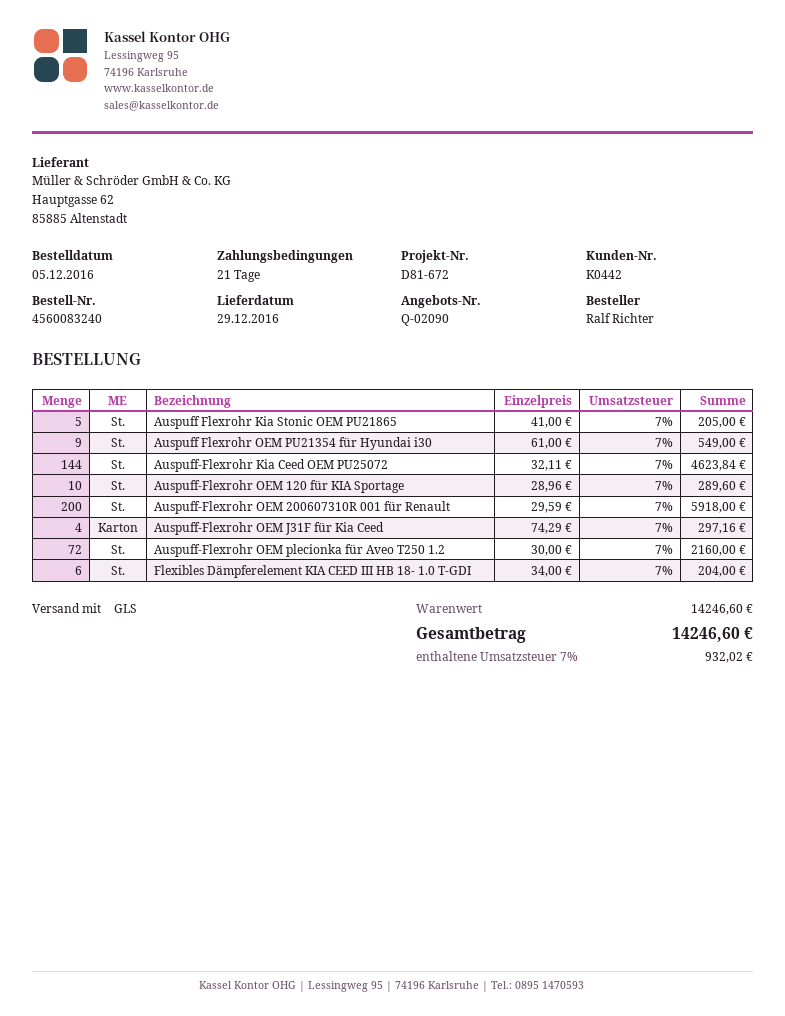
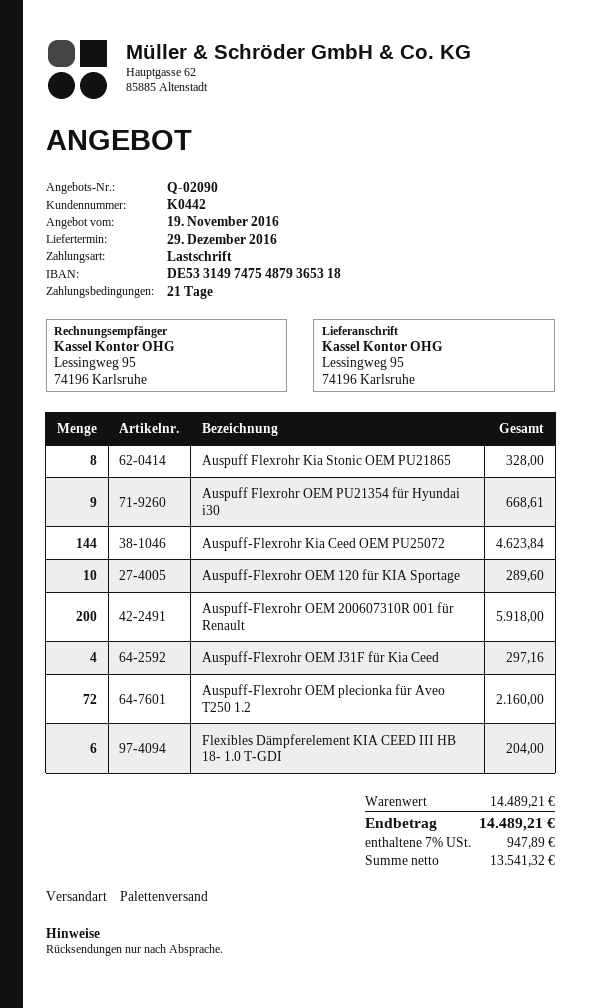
shipping method: GLS -> pallet freight
Auspuff Flexrohr Kia Stonic OEM PU21865: 5 for 205.00 -> 8 for 328.00
Auspuff Flexrohr OEM PU21354 für Hyundai i30: 9 for 549.00 -> 9 for 668.61
subtotal: 14246.60 -> 14489.21
tax: 7% = 932.02 -> 7% = 947.89
total: 14246.60 -> 14489.21

